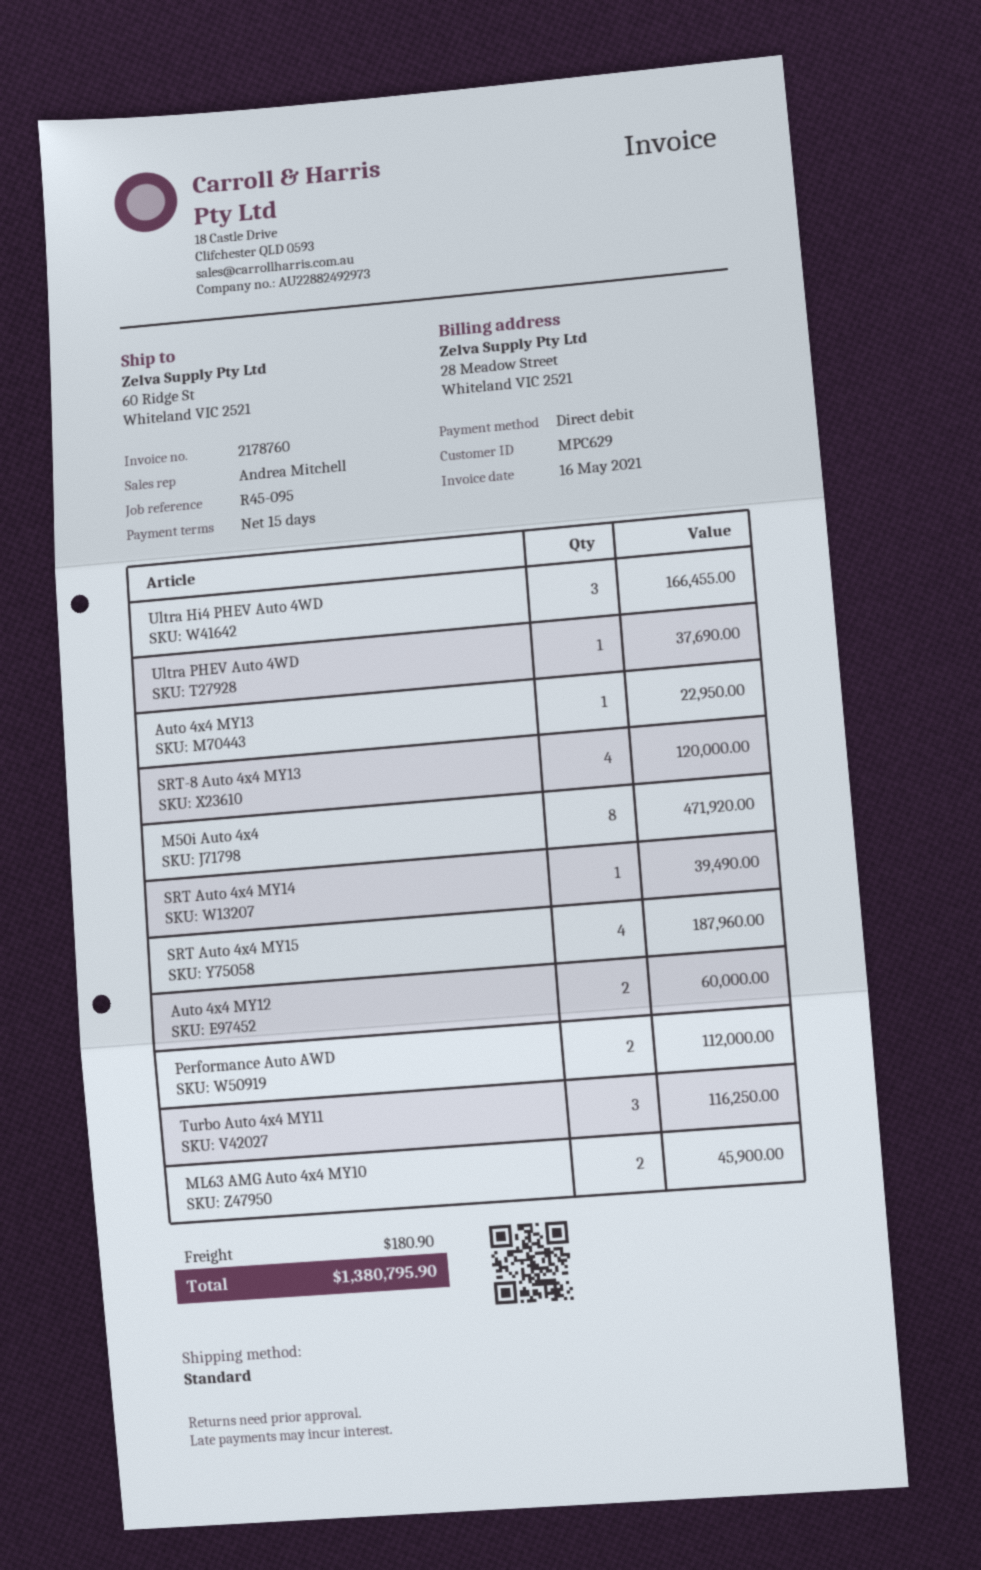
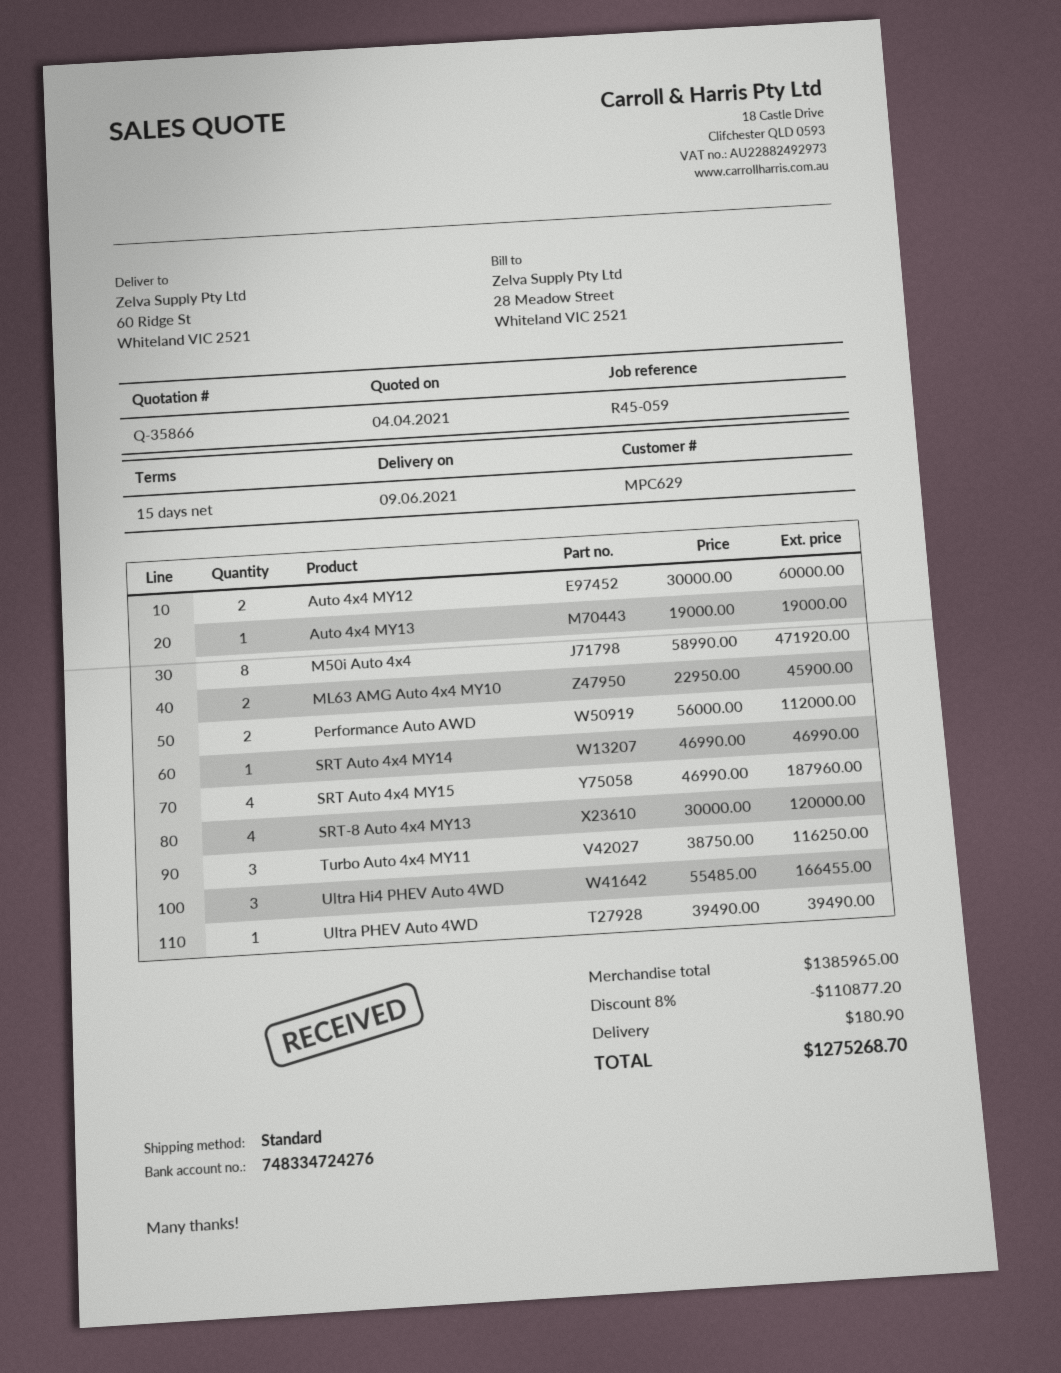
reference: R45-095 -> R45-059
Ultra PHEV Auto 4WD: 1 for 37690.00 -> 1 for 39490.00
Auto 4x4 MY13: 1 for 22950.00 -> 1 for 19000.00
SRT Auto 4x4 MY14: 1 for 39490.00 -> 1 for 46990.00
discount: none -> 8% = 110877.20
total: 1380795.90 -> 1275268.70

